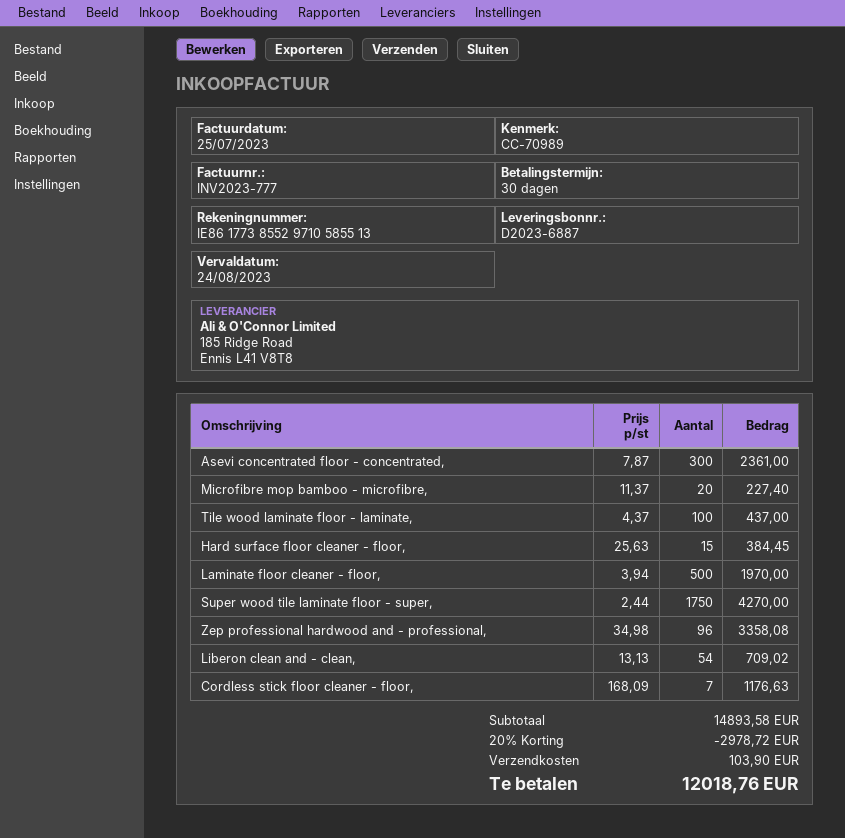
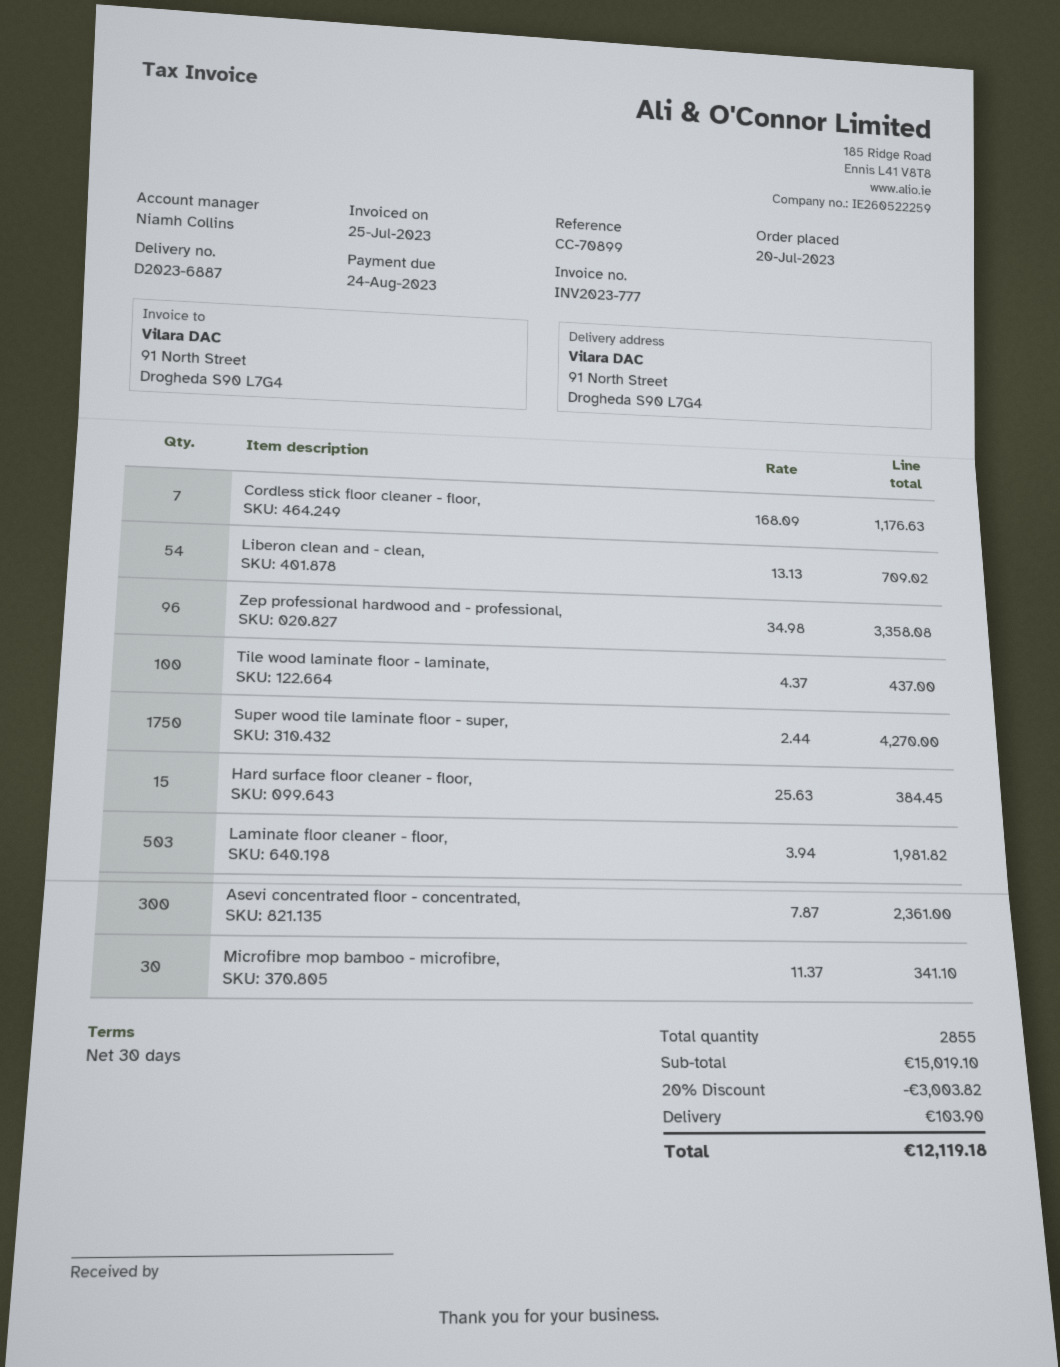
reference: CC-70989 -> CC-70899
Microfibre mop bamboo - microfibre,: 20 x 11.37 = 227.40 -> 30 x 11.37 = 341.10
Laminate floor cleaner - floor,: 500 x 3.94 = 1970.00 -> 503 x 3.94 = 1981.82
subtotal: 14893.58 -> 15019.10
discount: 20% = 2978.72 -> 20% = 3003.82
total: 12018.76 -> 12119.18

